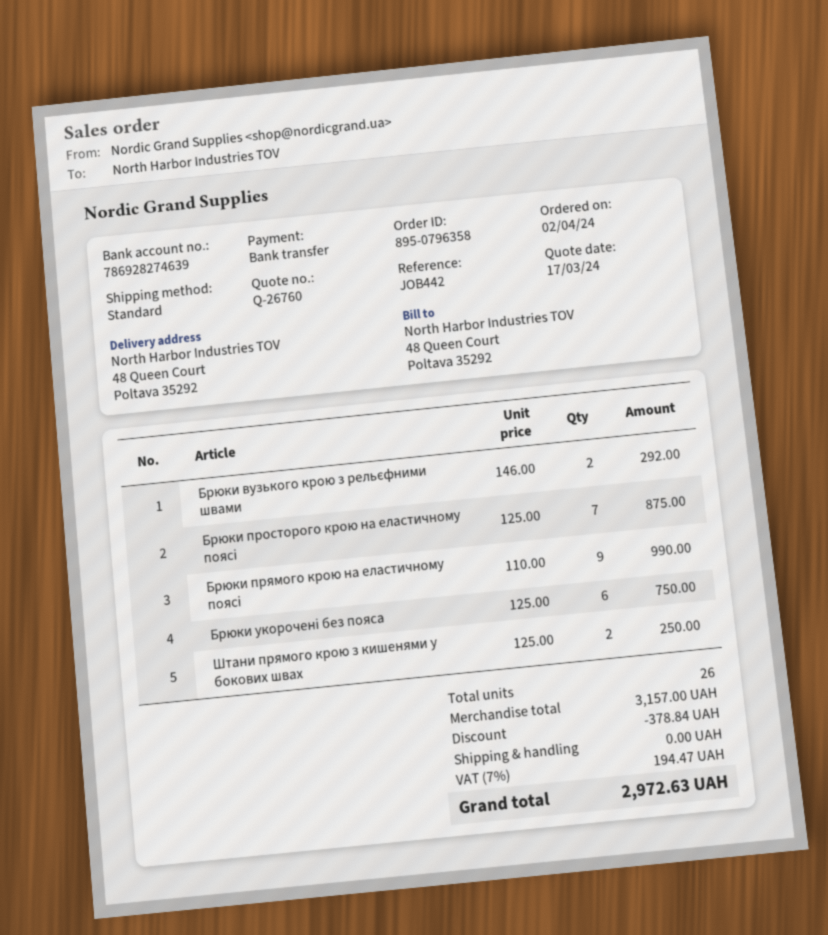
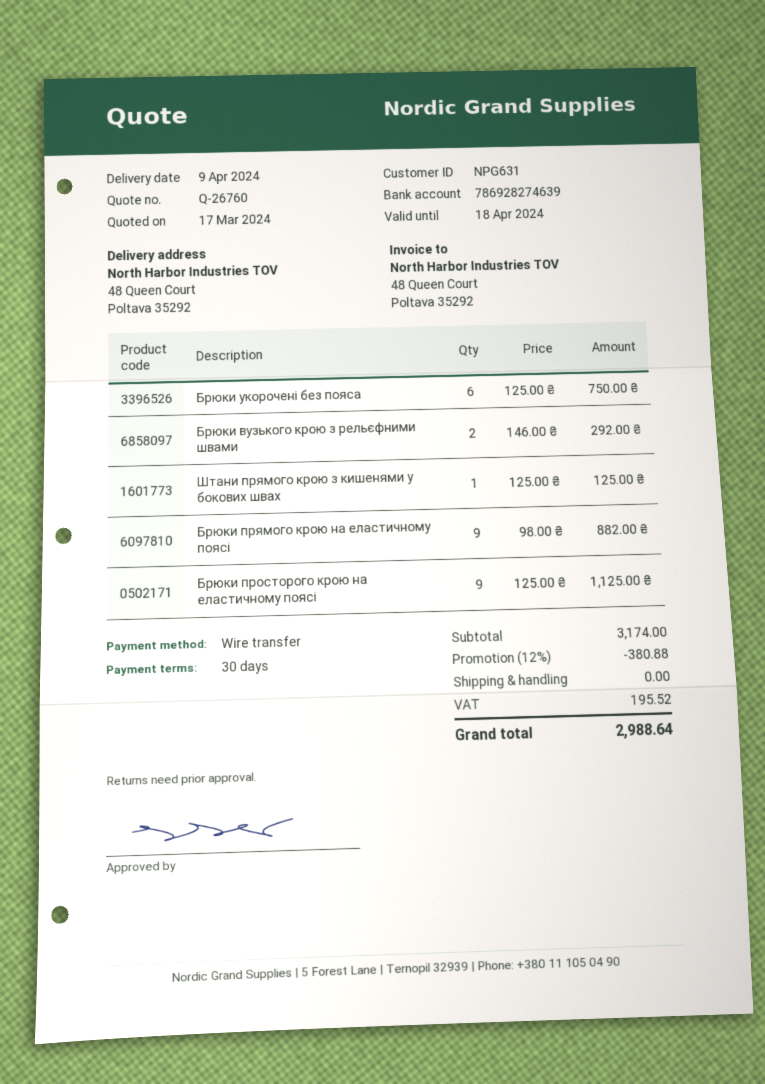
Брюки просторого крою на еластичному поясі: 7 x 125.00 = 875.00 -> 9 x 125.00 = 1125.00
Брюки прямого крою на еластичному поясі: 9 x 110.00 = 990.00 -> 9 x 98.00 = 882.00
Штани прямого крою з кишенями у бокових швах: 2 x 125.00 = 250.00 -> 1 x 125.00 = 125.00
subtotal: 3157.00 -> 3174.00
discount: 378.84 -> 380.88
tax: 194.47 -> 195.52
total: 2972.63 -> 2988.64

